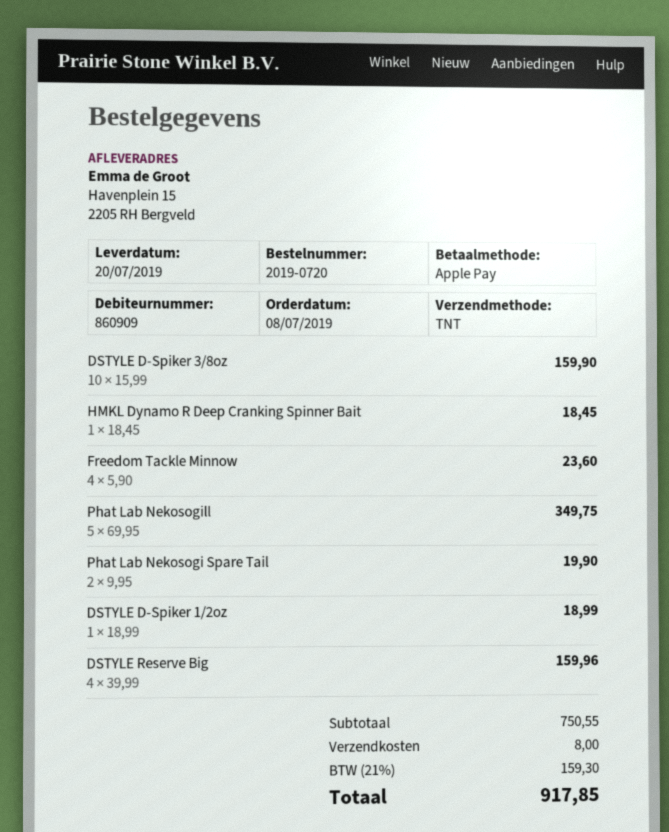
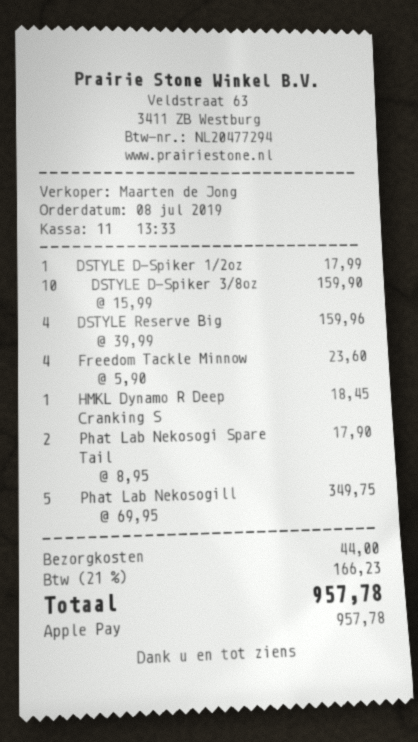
Phat Lab Nekosogi Spare Tail: 2 x 9.95 = 19.90 -> 2 x 8.95 = 17.90
DSTYLE D-Spiker 1/2oz: 1 x 18.99 = 18.99 -> 1 x 17.99 = 17.99
shipping: 8.00 -> 44.00
tax: 21% = 159.30 -> 21% = 166.23
total: 917.85 -> 957.78

